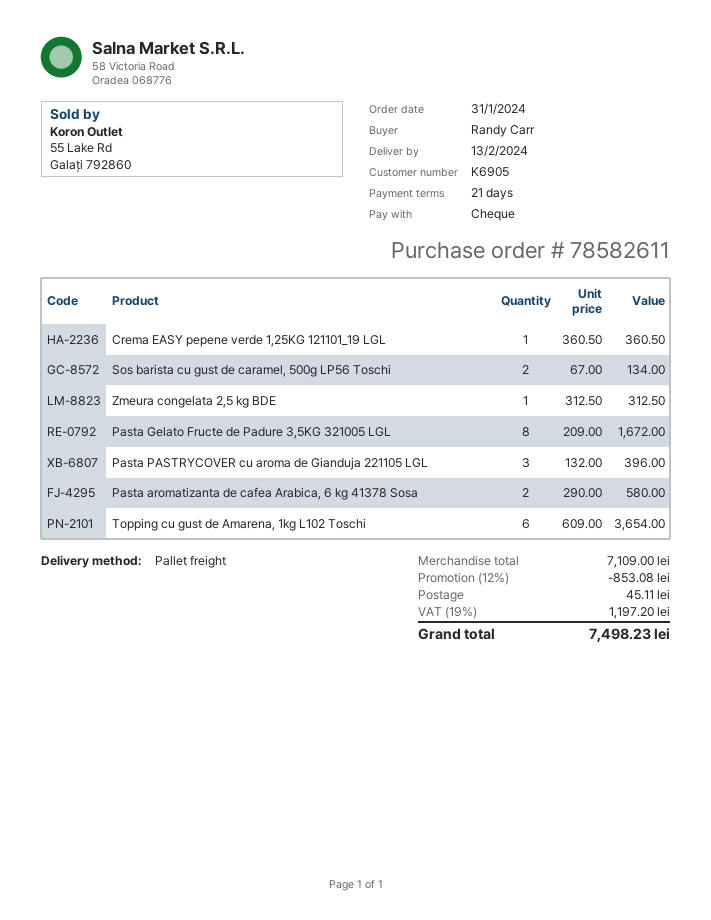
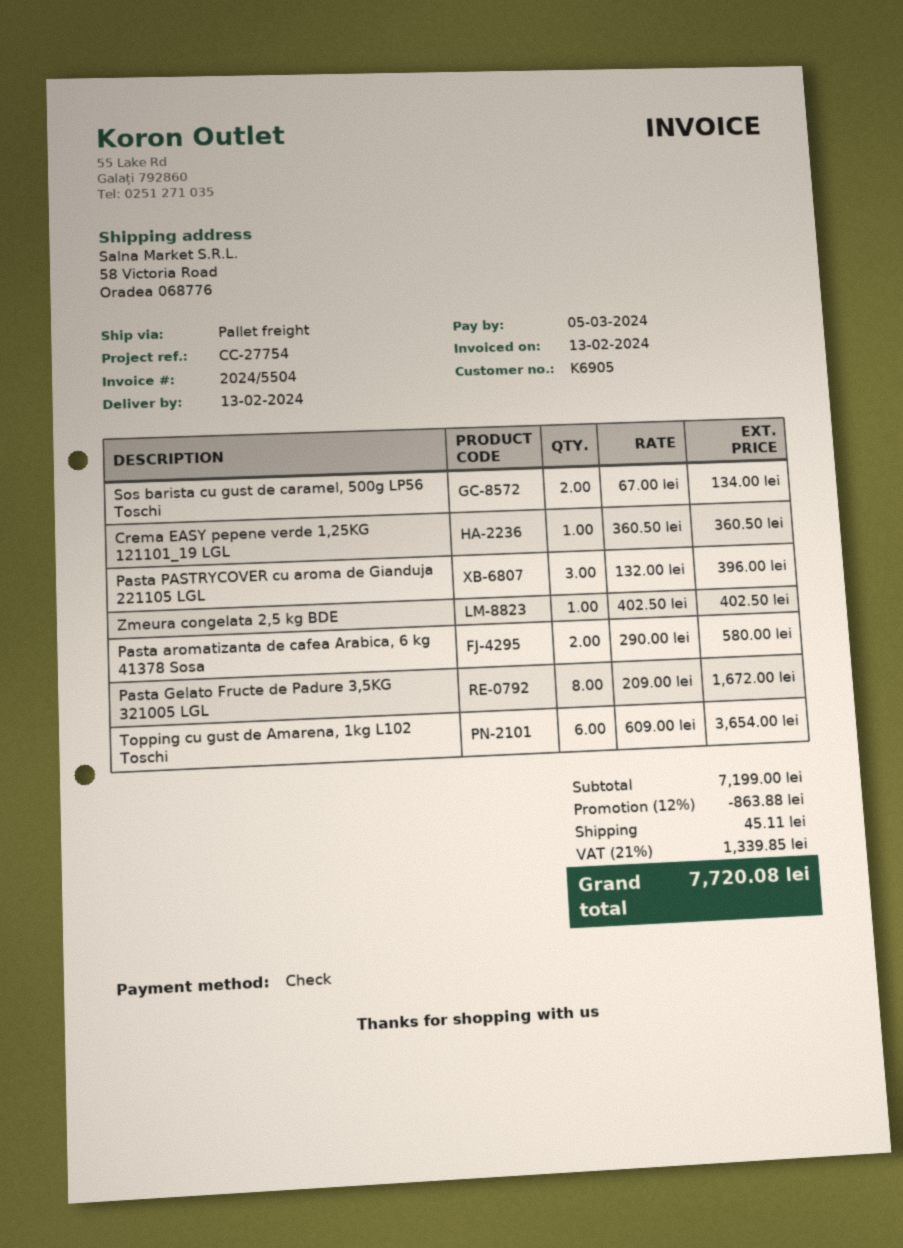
Zmeura congelata 2,5 kg BDE: 1 x 312.50 = 312.50 -> 1 x 402.50 = 402.50
subtotal: 7109.00 -> 7199.00
discount: 12% = 853.08 -> 12% = 863.88
tax: 19% = 1197.20 -> 21% = 1339.85
total: 7498.23 -> 7720.08

